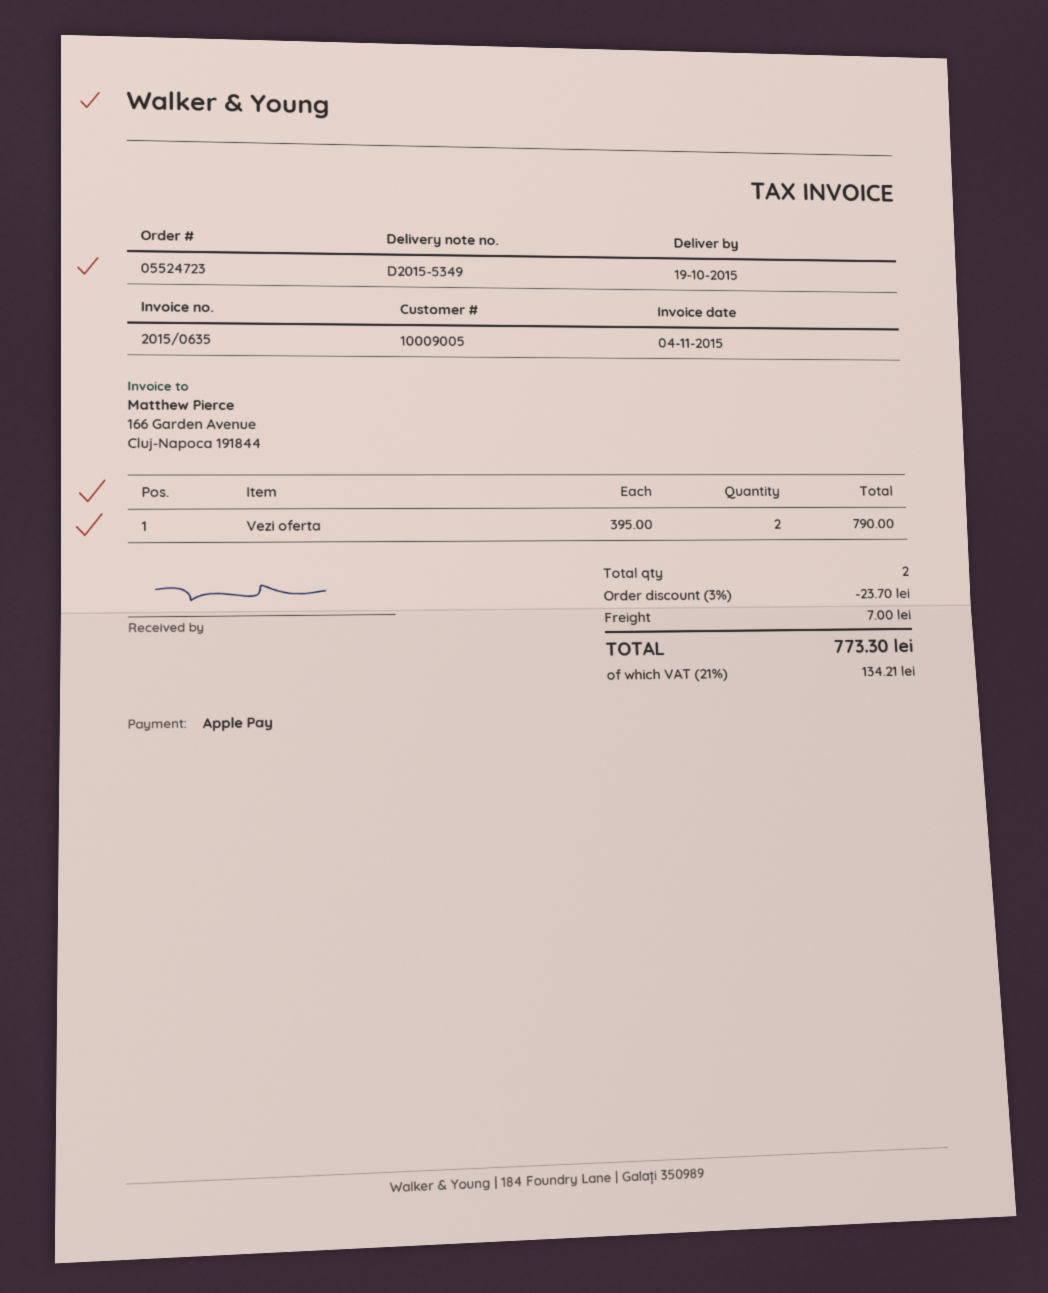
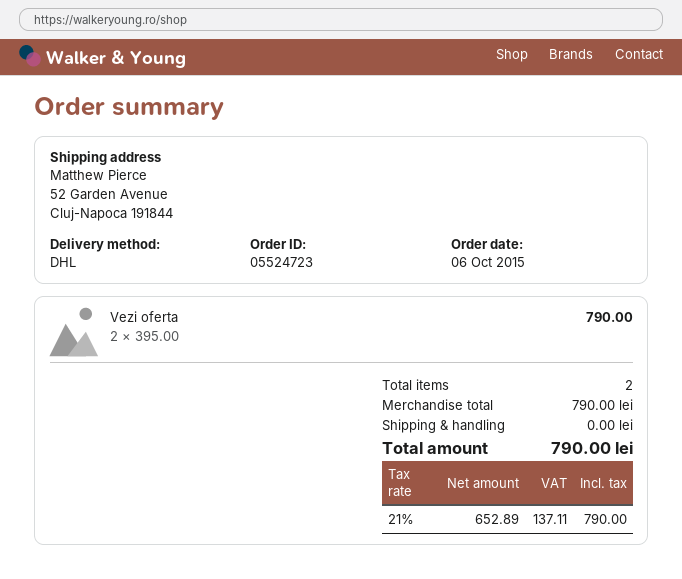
discount: 3% = 23.70 -> none
shipping: 7.00 -> 0.00
tax: 21% = 134.21 -> 21% = 137.11
total: 773.30 -> 790.00

